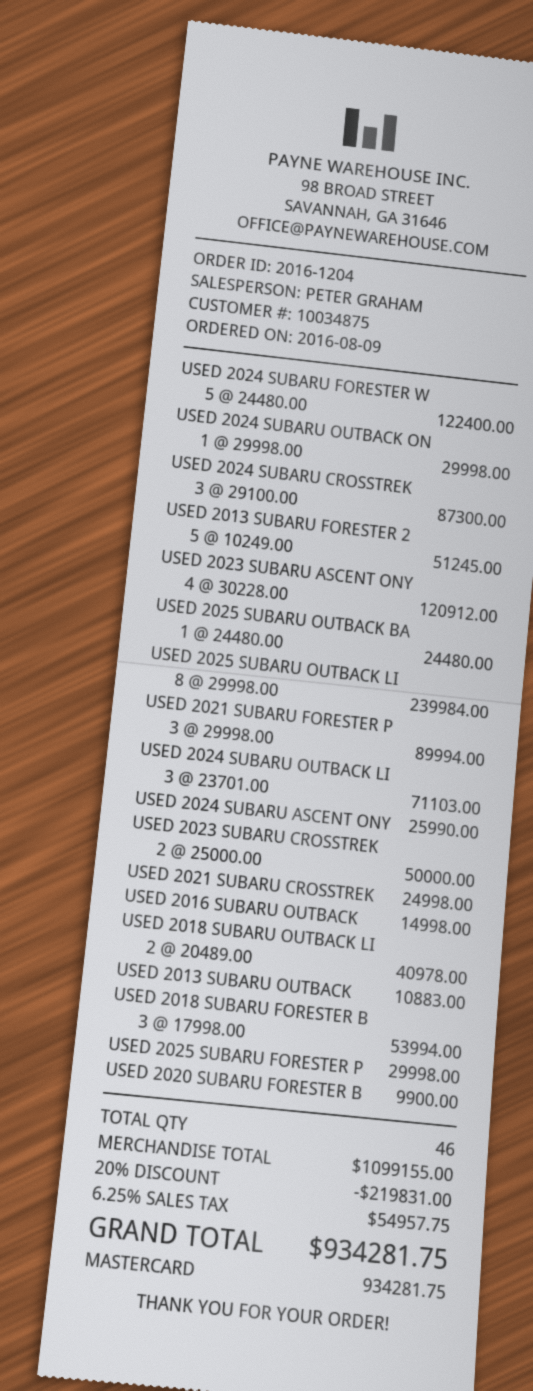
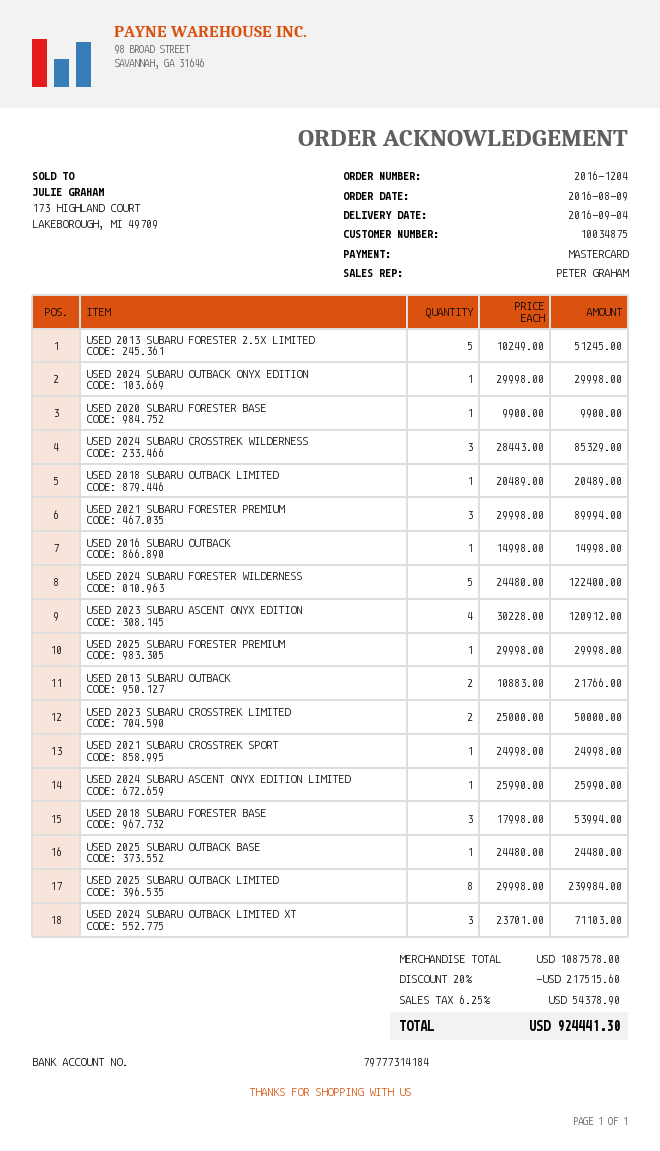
USED 2024 SUBARU CROSSTREK: 3 x 29100.00 = 87300.00 -> 3 x 28443.00 = 85329.00
USED 2018 SUBARU OUTBACK LI: 2 x 20489.00 = 40978.00 -> 1 x 20489.00 = 20489.00
USED 2013 SUBARU OUTBACK: 1 x 10883.00 = 10883.00 -> 2 x 10883.00 = 21766.00
subtotal: 1099155.00 -> 1087578.00
discount: 20% = 219831.00 -> 20% = 217515.60
tax: 6.25% = 54957.75 -> 6.25% = 54378.90
total: 934281.75 -> 924441.30

